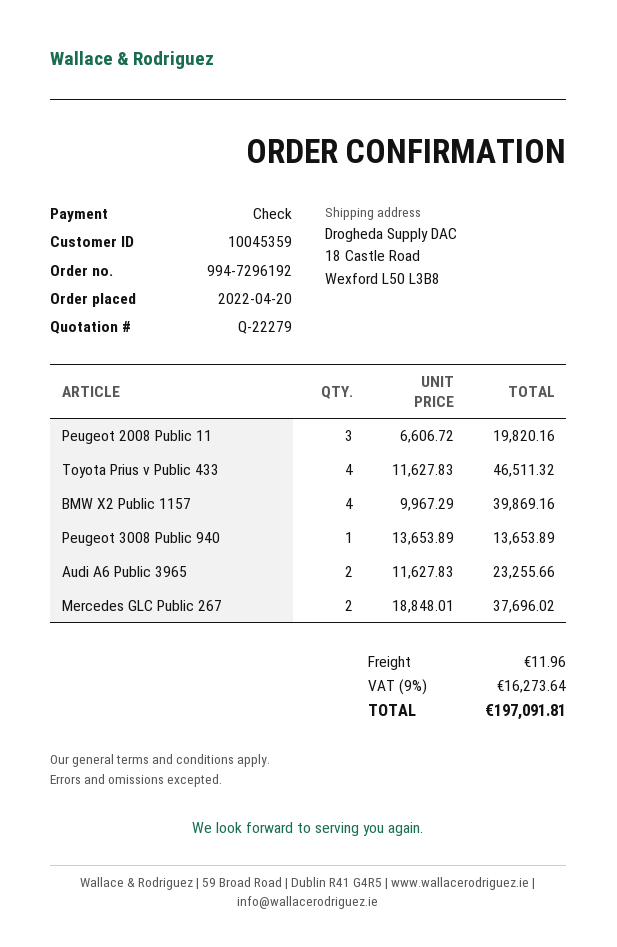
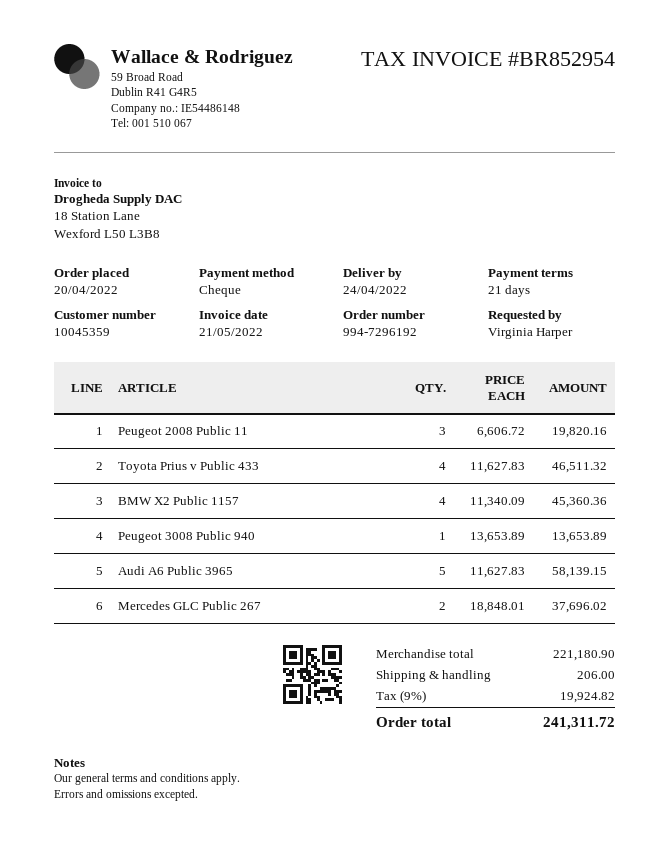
BMW X2 Public 1157: 4 x 9967.29 = 39869.16 -> 4 x 11340.09 = 45360.36
Audi A6 Public 3965: 2 x 11627.83 = 23255.66 -> 5 x 11627.83 = 58139.15
shipping: 11.96 -> 206.00
tax: 9% = 16273.64 -> 9% = 19924.82
total: 197091.81 -> 241311.72

